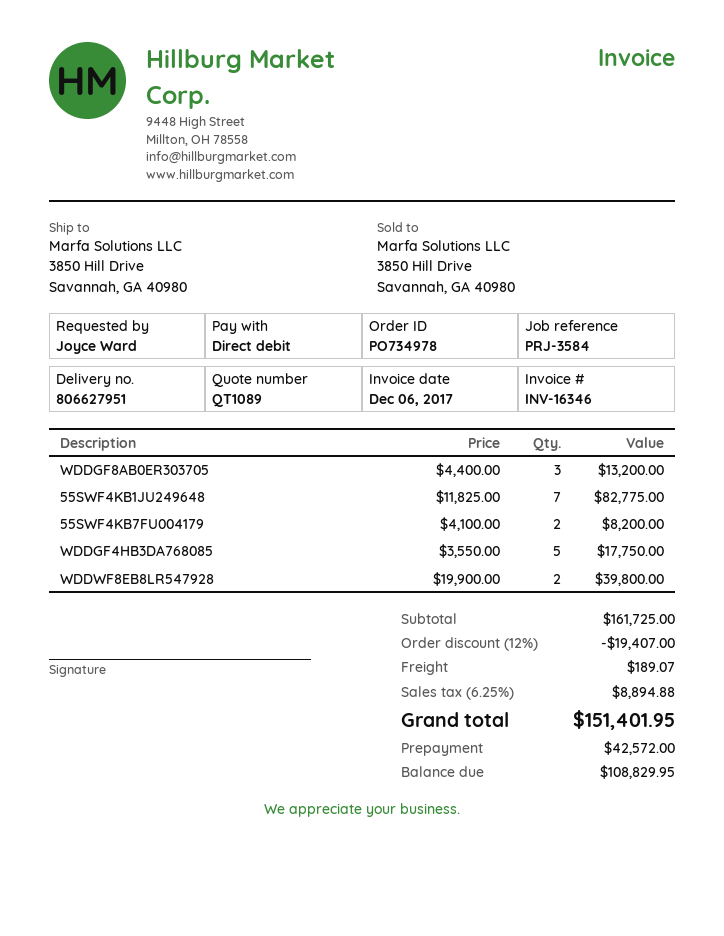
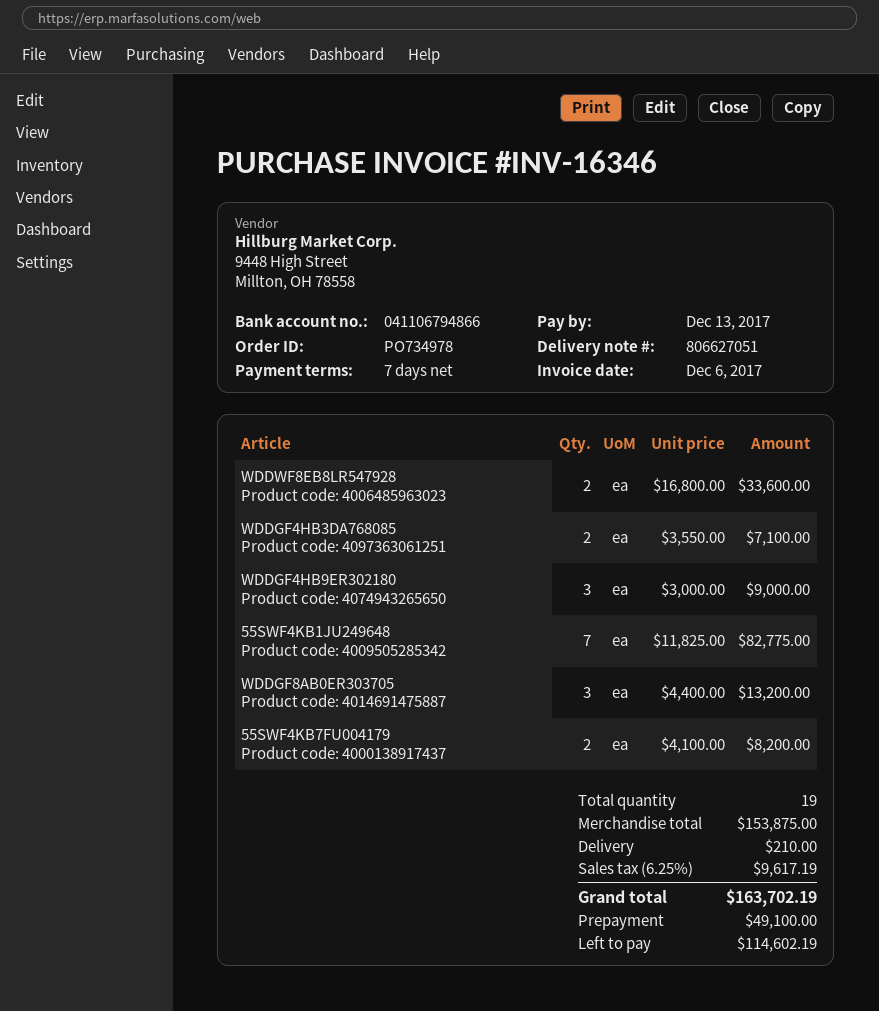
delivery note number: 806627951 -> 806627051
WDDGF4HB3DA768085: 5 x 3550.00 = 17750.00 -> 2 x 3550.00 = 7100.00
WDDWF8EB8LR547928: 2 x 19900.00 = 39800.00 -> 2 x 16800.00 = 33600.00
WDDGF4HB9ER302180: none -> 3 x 3000.00 = 9000.00
subtotal: 161725.00 -> 153875.00
discount: 12% = 19407.00 -> none
shipping: 189.07 -> 210.00
tax: 6.25% = 8894.88 -> 6.25% = 9617.19
total: 151401.95 -> 163702.19
deposit: 42572.00 -> 49100.00
balance: 108829.95 -> 114602.19

